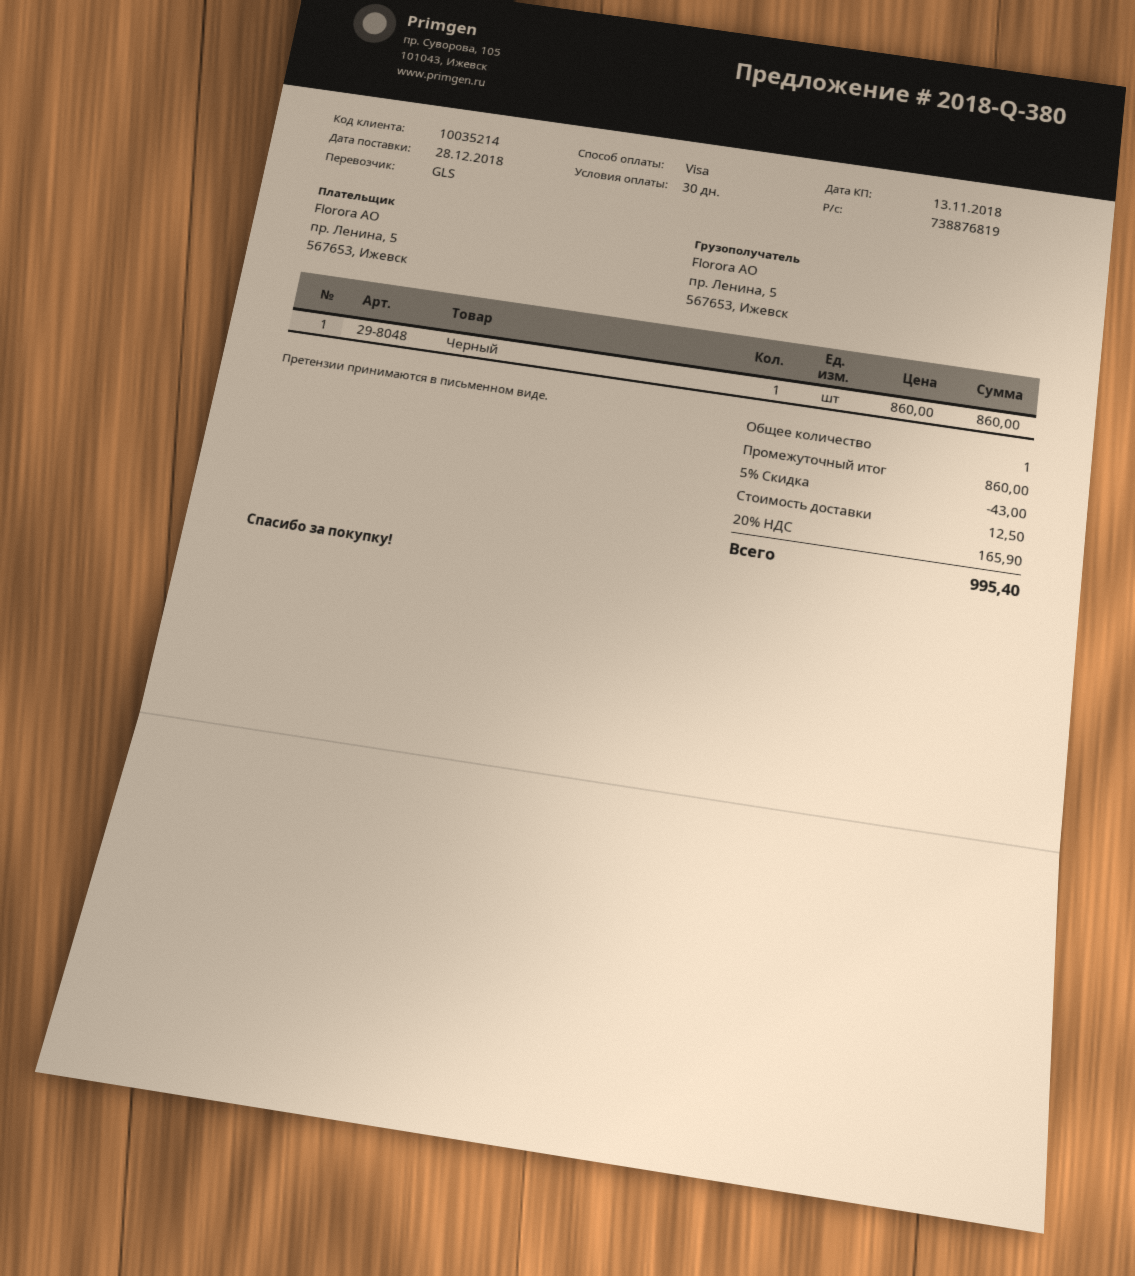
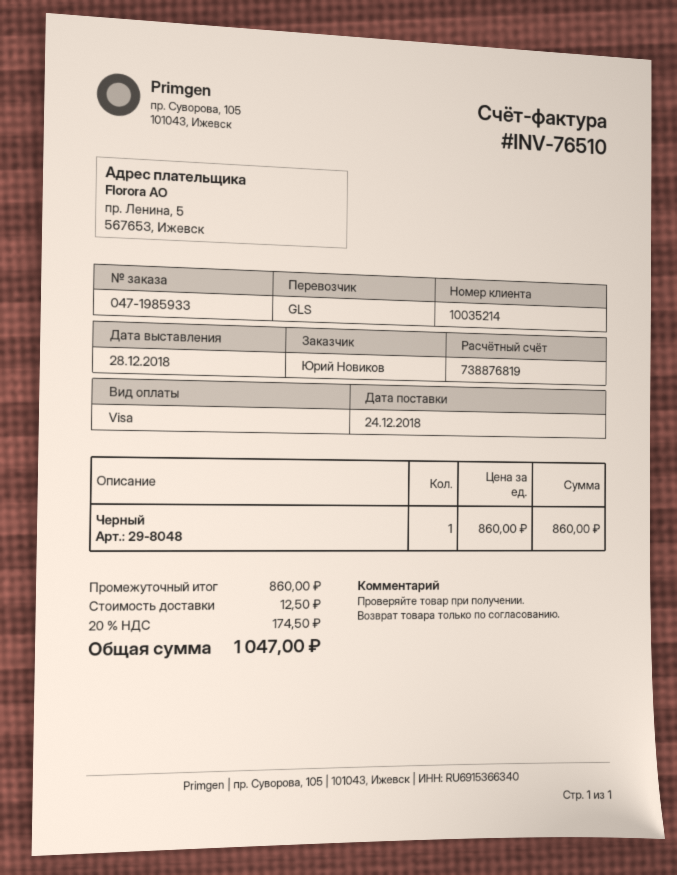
delivery date: 2018-12-28 -> 2018-12-24
discount: 5% = 43.00 -> none
tax: 20% = 165.90 -> 20% = 174.50
total: 995.40 -> 1047.00

